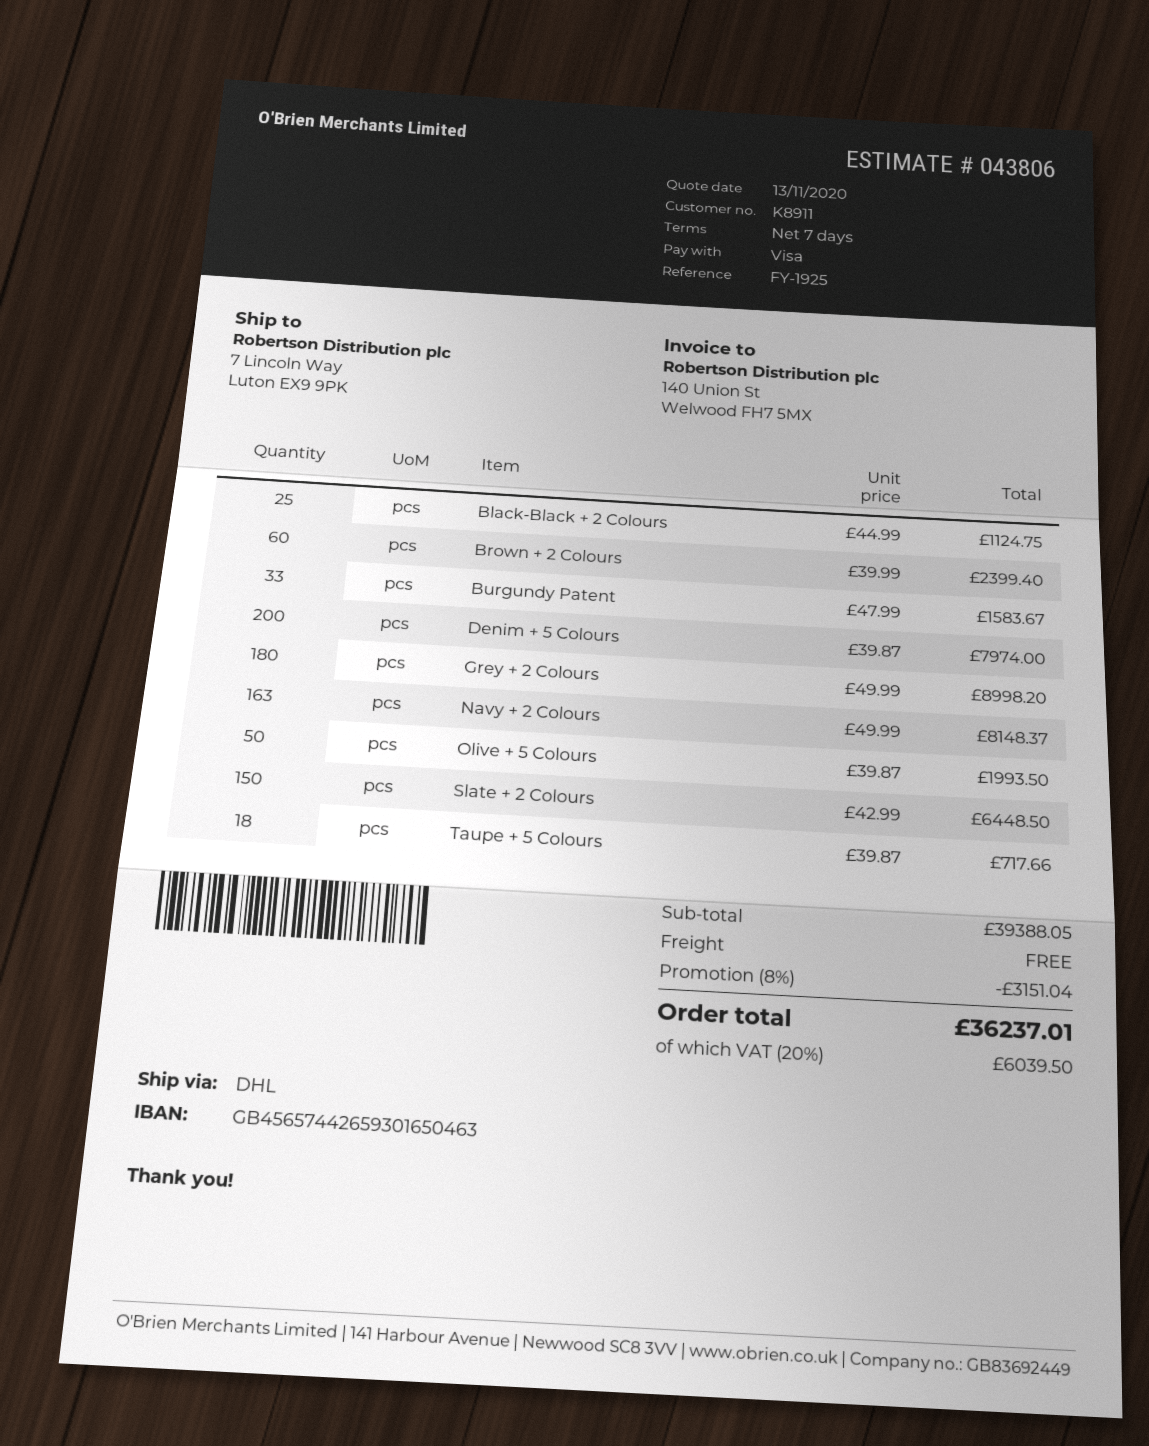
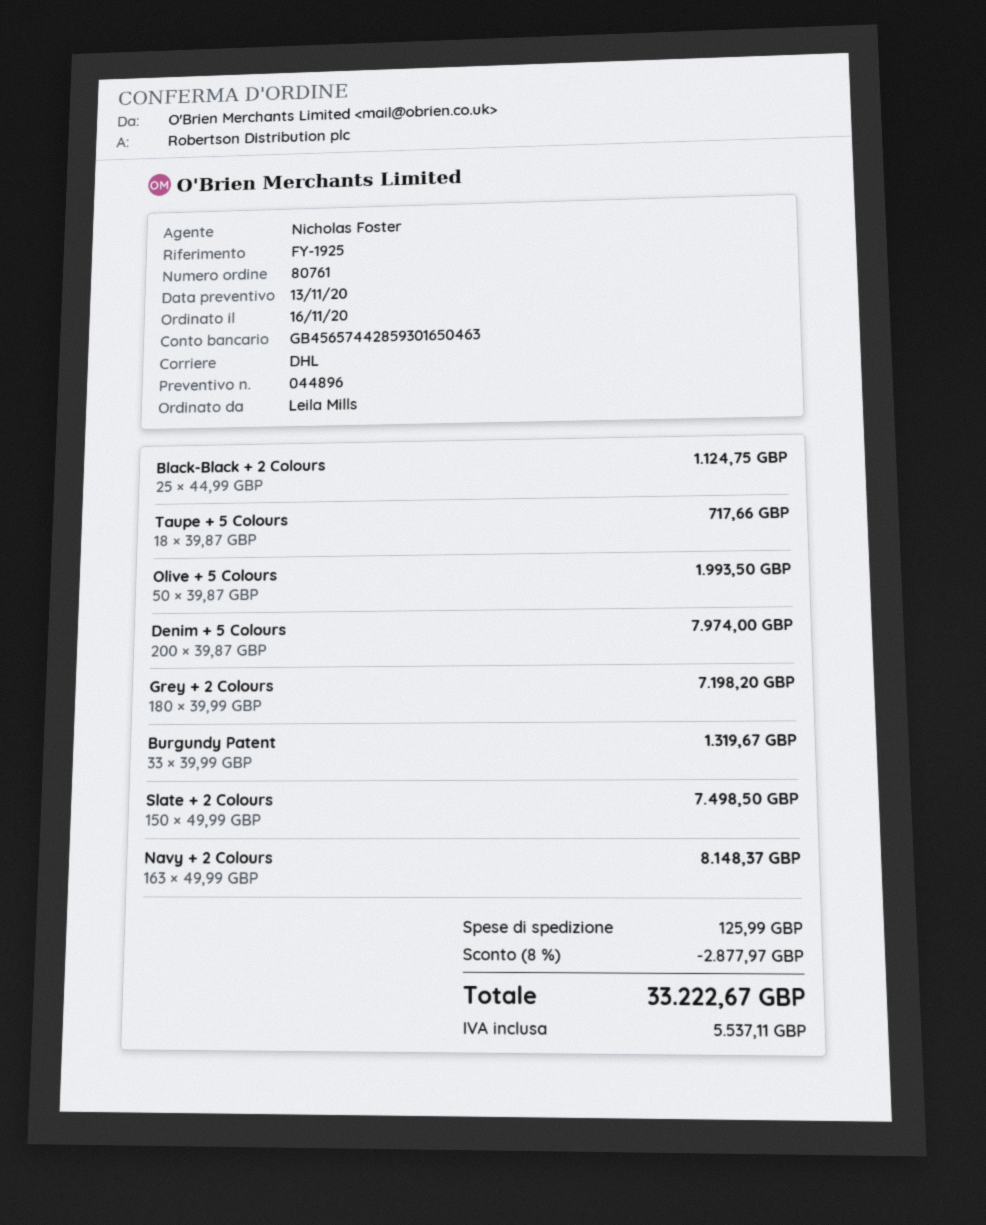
quote number: 043806 -> 044896
bank account: GB45657442659301650463 -> GB45657442859301650463
Brown + 2 Colours: 60 x 39.99 = 2399.40 -> none
Burgundy Patent: 33 x 47.99 = 1583.67 -> 33 x 39.99 = 1319.67
Grey + 2 Colours: 180 x 49.99 = 8998.20 -> 180 x 39.99 = 7198.20
Slate + 2 Colours: 150 x 42.99 = 6448.50 -> 150 x 49.99 = 7498.50
discount: 8% = 3151.04 -> 8% = 2877.97
shipping: 0.00 -> 125.99
tax: 6039.50 -> 5537.11
total: 36237.01 -> 33222.67

